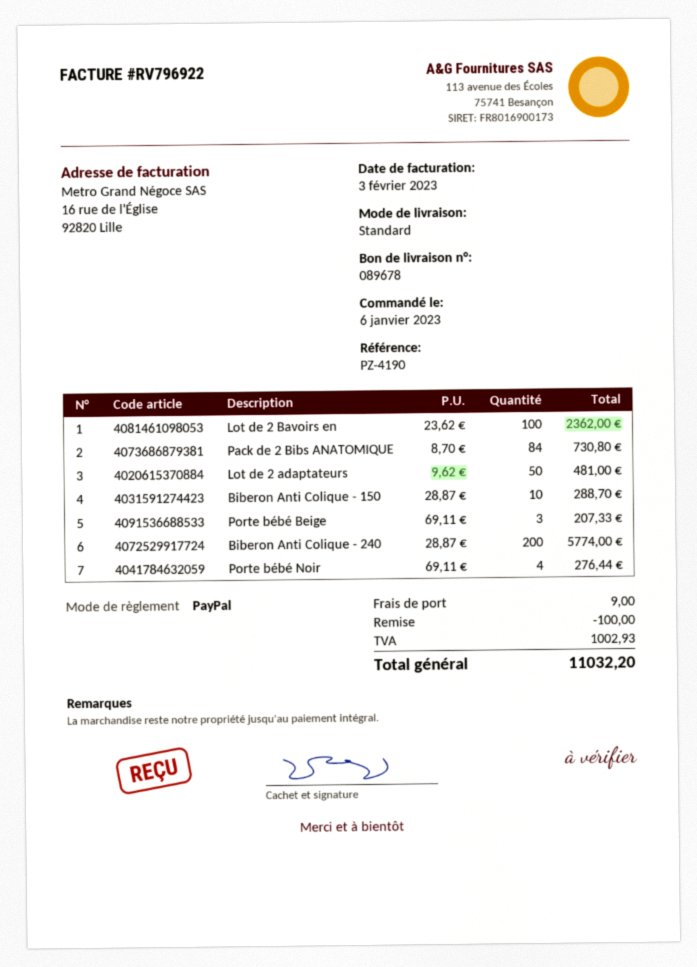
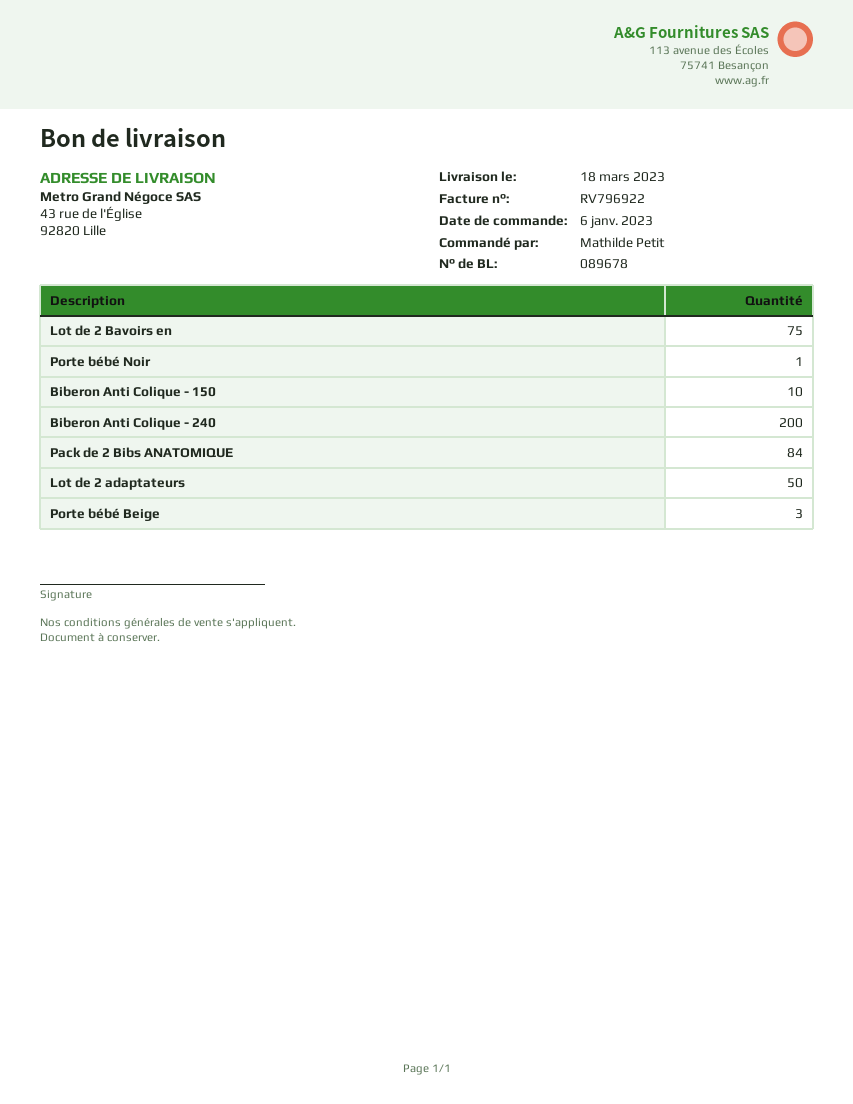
Lot de 2 Bavoirs en: 100 -> 75
Porte bébé Noir: 4 -> 1

